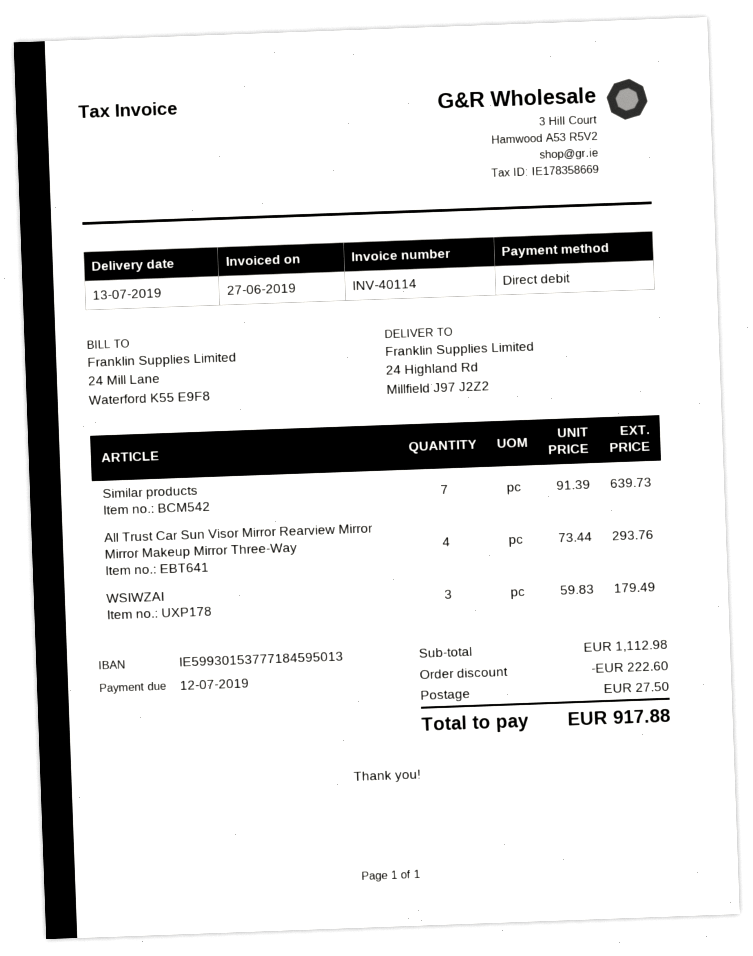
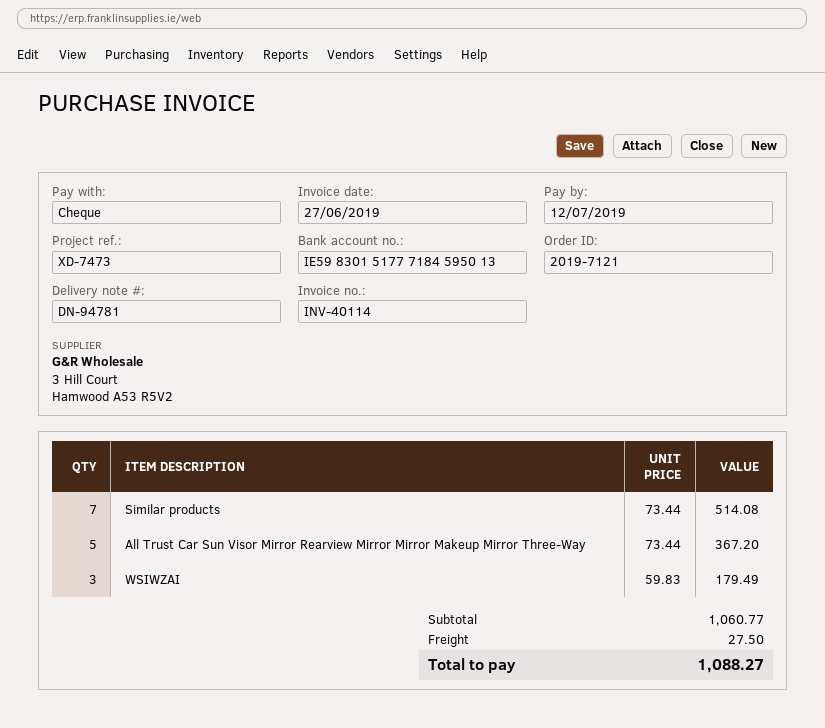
payment method: direct debit -> cheque
bank account: IE59930153777184595013 -> IE59830151777184595013
Similar products: 7 x 91.39 = 639.73 -> 7 x 73.44 = 514.08
All Trust Car Sun Visor Mirror Rearview Mirror Mirror Makeup Mirror Three-Way: 4 x 73.44 = 293.76 -> 5 x 73.44 = 367.20
subtotal: 1112.98 -> 1060.77
discount: 222.60 -> none
total: 917.88 -> 1088.27

